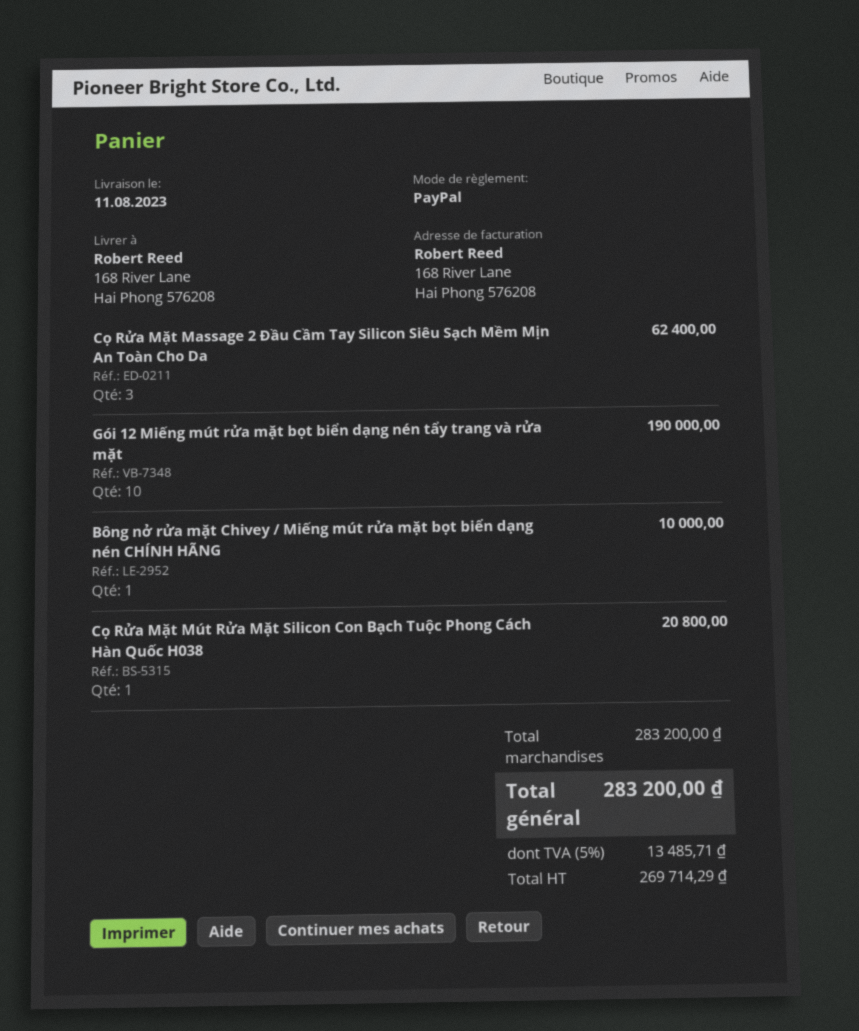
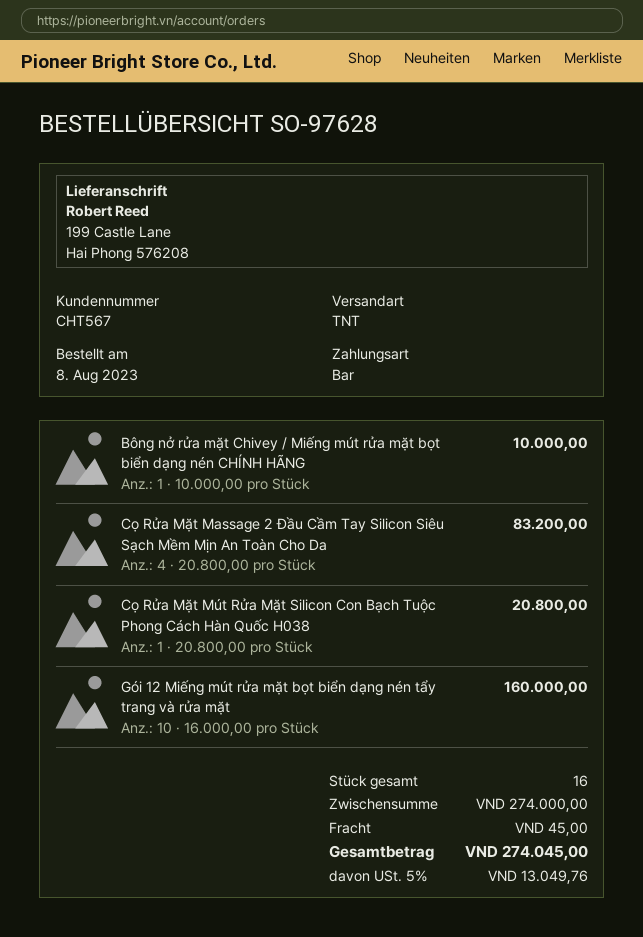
payment method: PayPal -> cash
ship to: 168 River Lane, Hai Phong 576208 -> 199 Castle Lane, Hai Phong 576208
Cọ Rửa Mặt Massage 2 Đầu Cầm Tay Silicon Siêu Sạch Mềm Mịn An Toàn Cho Da: 3 for 62400.00 -> 4 for 83200.00
Gói 12 Miếng mút rửa mặt bọt biển dạng nén tẩy trang và rửa mặt: 10 for 190000.00 -> 10 for 160000.00
subtotal: 283200.00 -> 274000.00
shipping: none -> 45.00
tax: 5% = 13485.71 -> 5% = 13049.76
total: 283200.00 -> 274045.00

